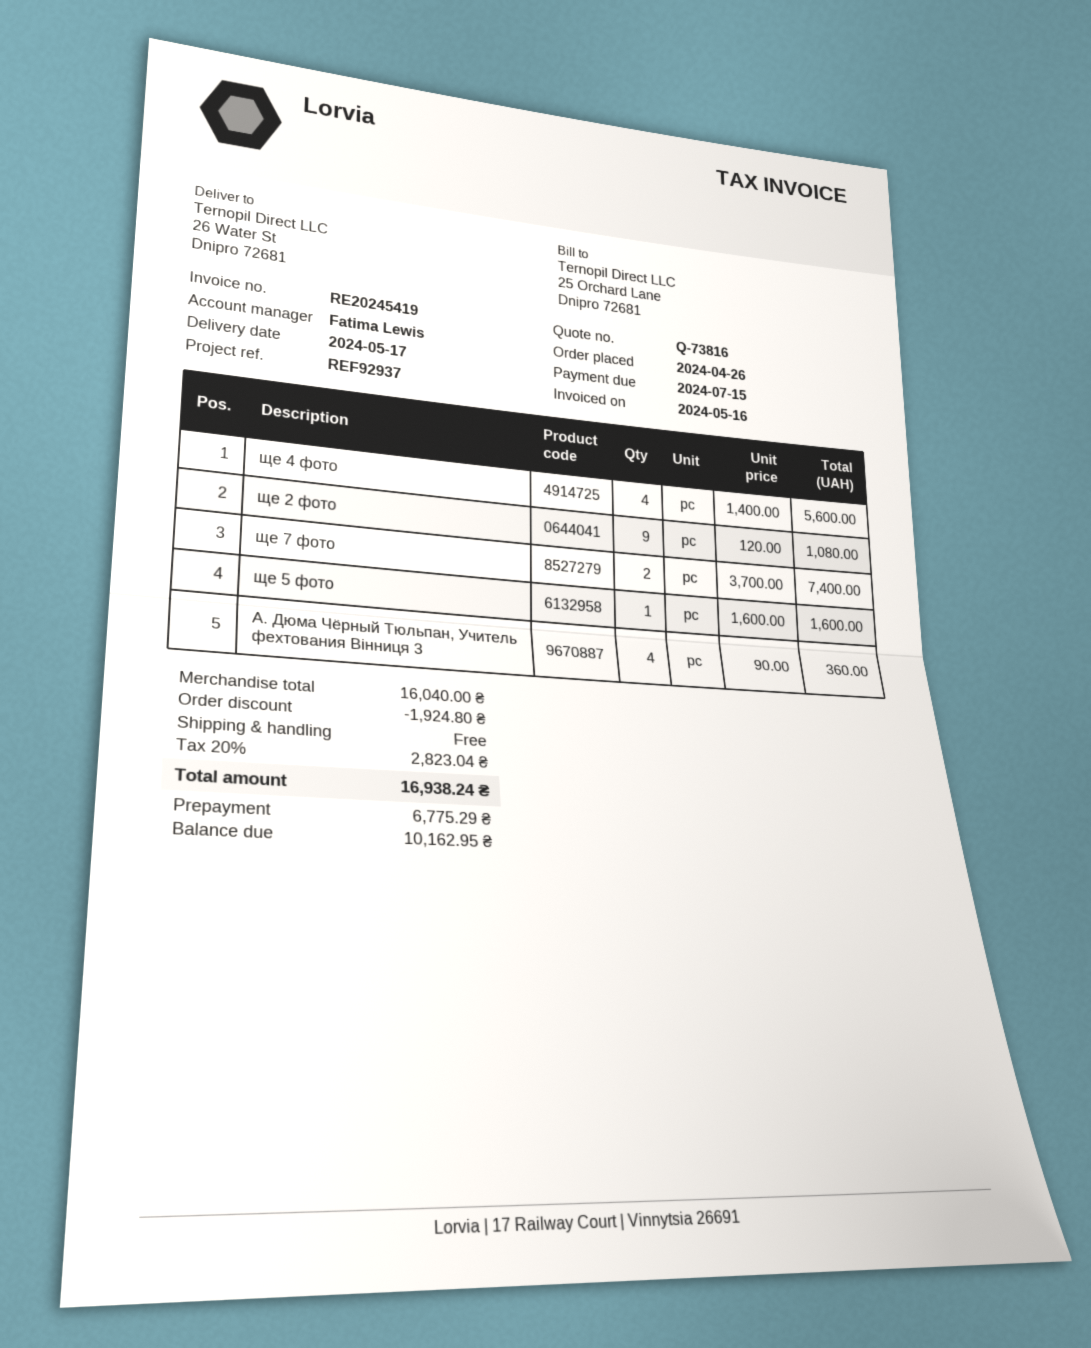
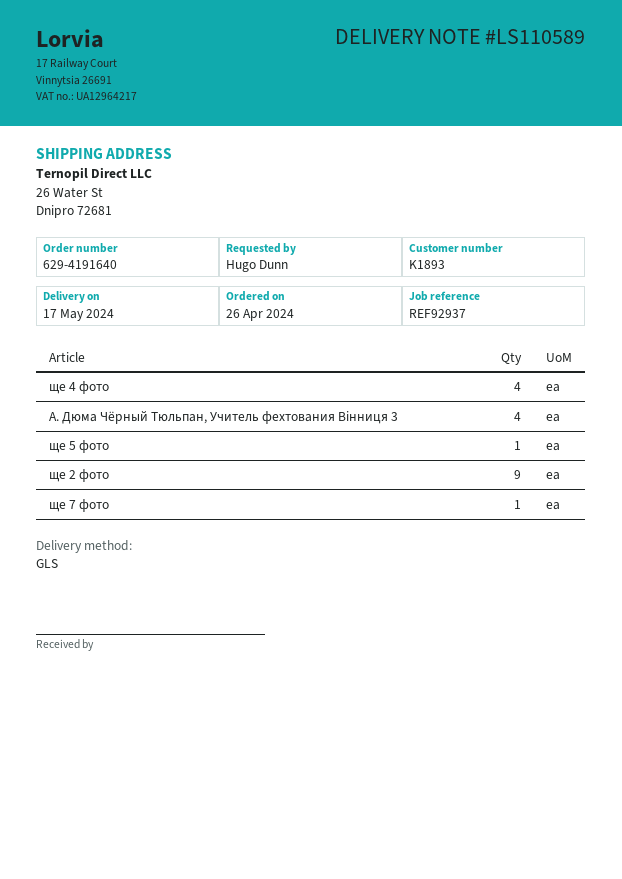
ще 7 фото: 2 -> 1

